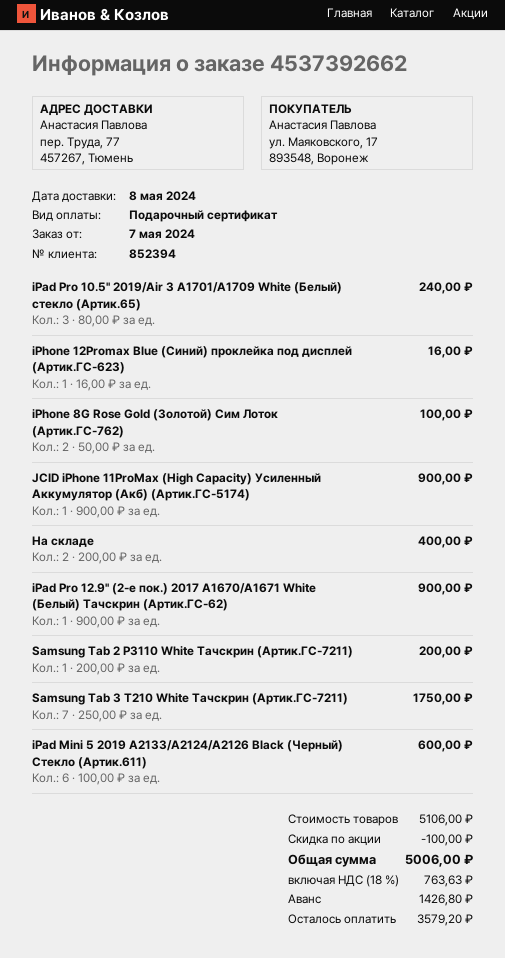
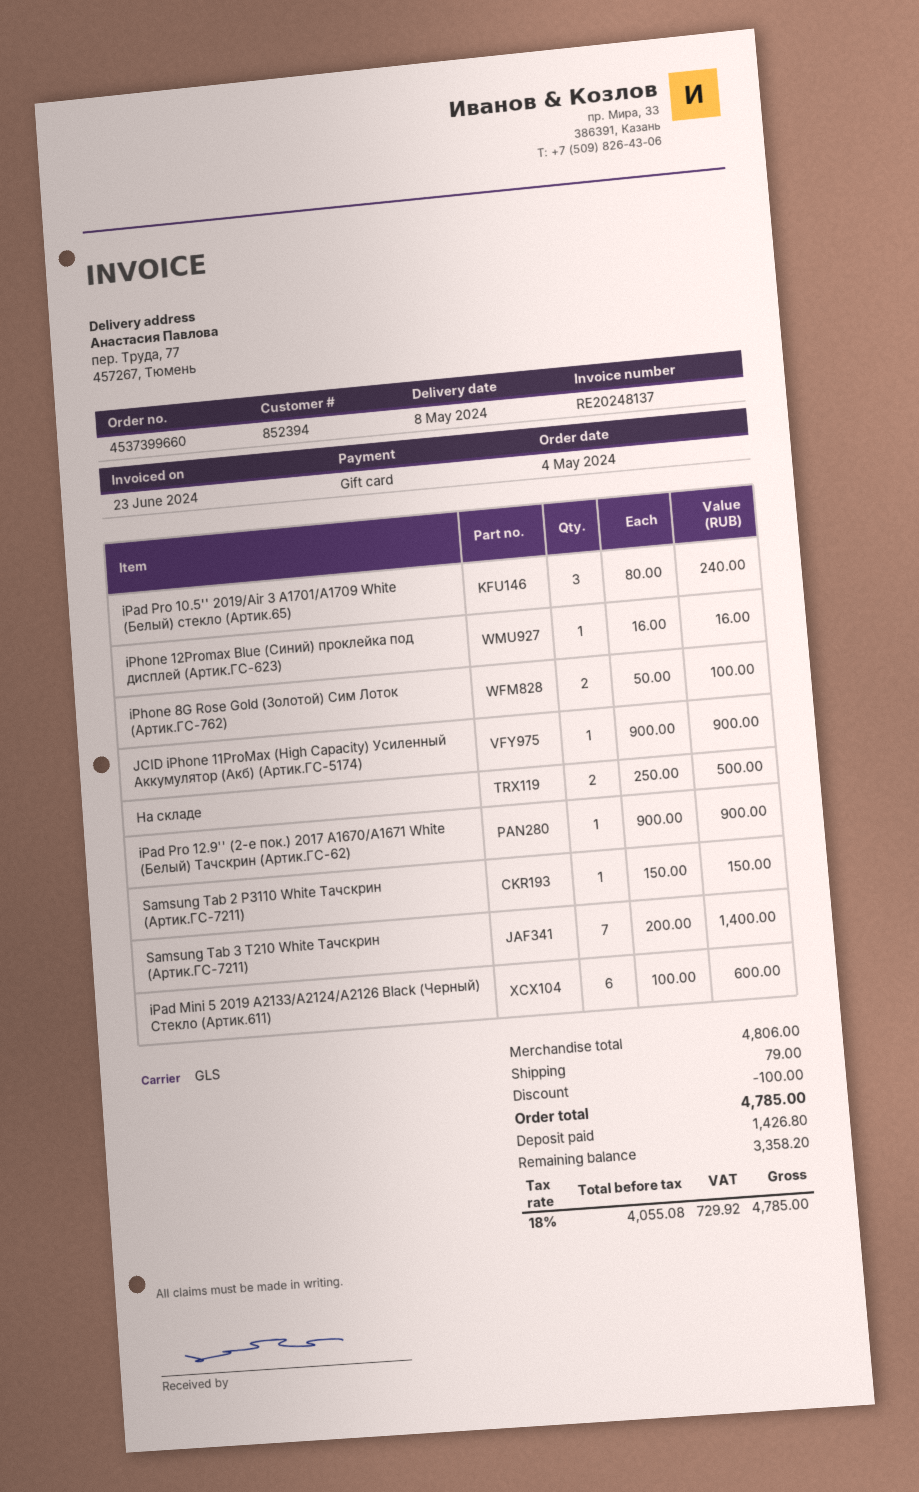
order number: 4537392662 -> 4537399660
order date: 2024-05-07 -> 2024-05-04
На складе: 2 x 200.00 = 400.00 -> 2 x 250.00 = 500.00
Samsung Tab 2 P3110 White Тачскрин (Артик.ГС-7211): 1 x 200.00 = 200.00 -> 1 x 150.00 = 150.00
Samsung Tab 3 T210 White Тачскрин (Артик.ГС-7211): 7 x 250.00 = 1750.00 -> 7 x 200.00 = 1400.00
subtotal: 5106.00 -> 4806.00
shipping: none -> 79.00
tax: 18% = 763.63 -> 18% = 729.92
total: 5006.00 -> 4785.00
balance: 3579.20 -> 3358.20

